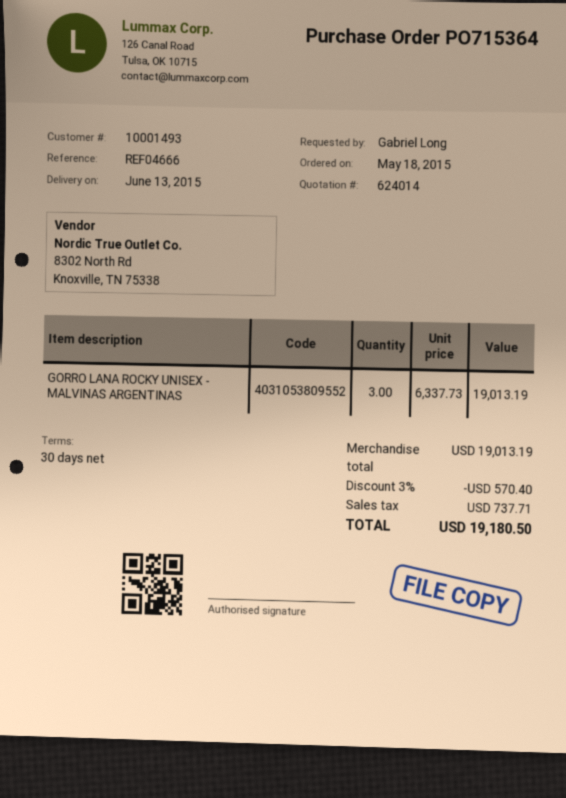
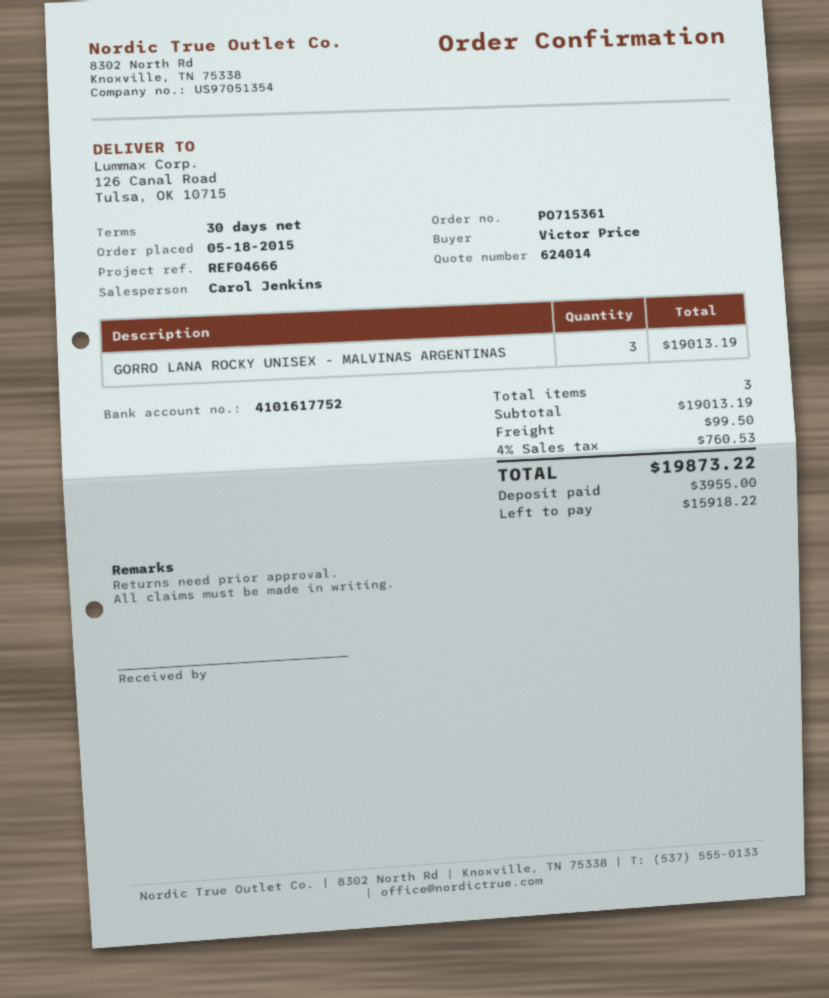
order number: PO715364 -> PO715361
ordered by: Gabriel Long -> Victor Price
discount: 3% = 570.40 -> none
shipping: none -> 99.50
tax: 737.71 -> 760.53
total: 19180.50 -> 19873.22

